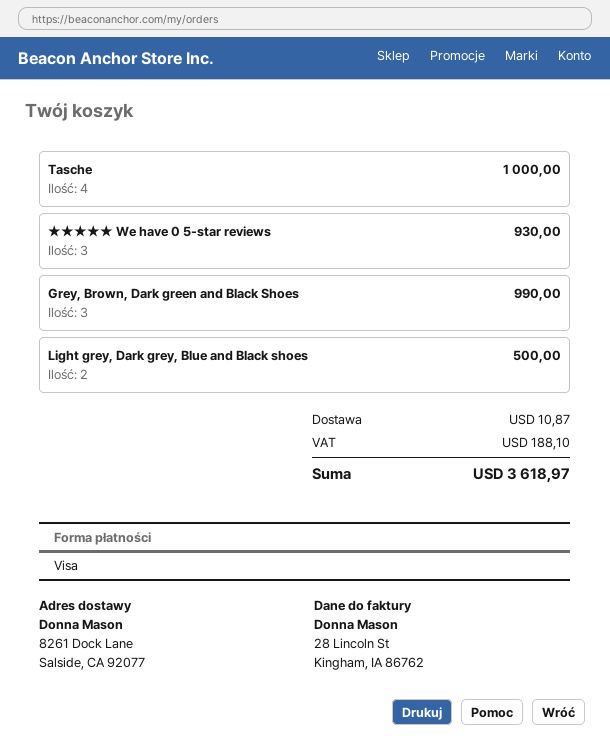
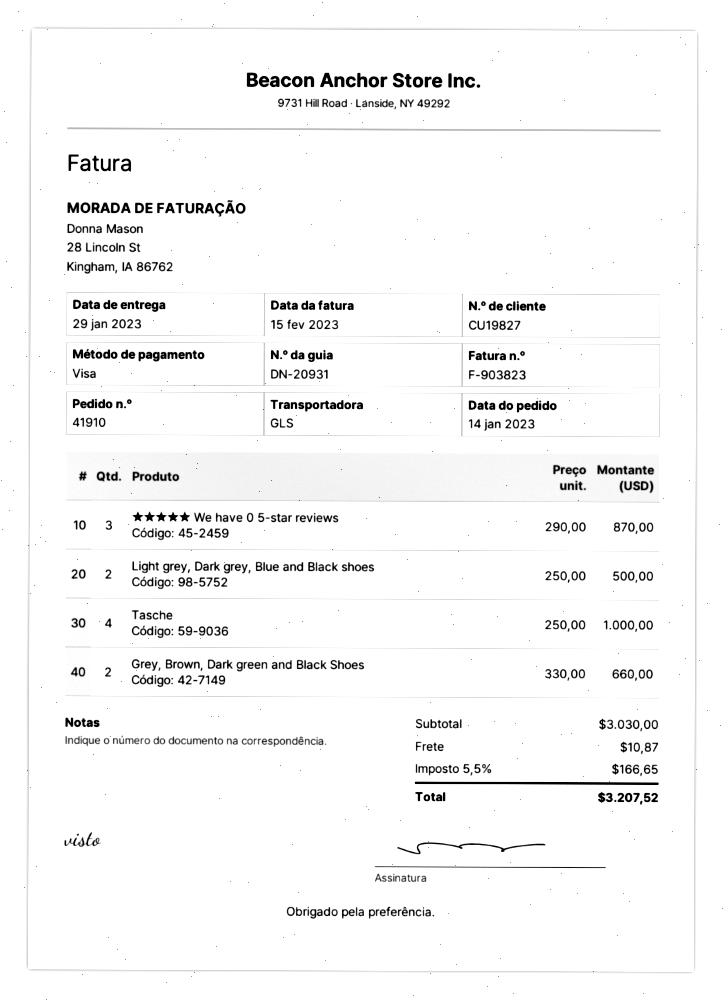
★★★★★ We have 0 5-star reviews: 3 for 930.00 -> 3 for 870.00
Grey, Brown, Dark green and Black Shoes: 3 for 990.00 -> 2 for 660.00
tax: 188.10 -> 166.65
total: 3618.97 -> 3207.52

